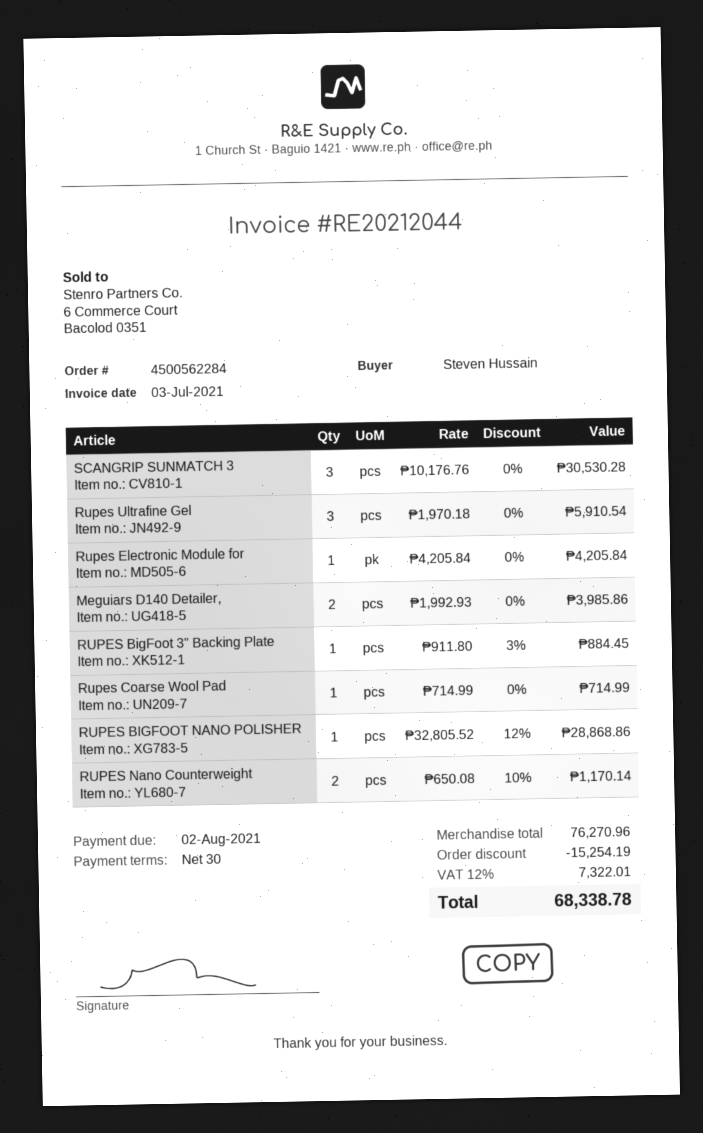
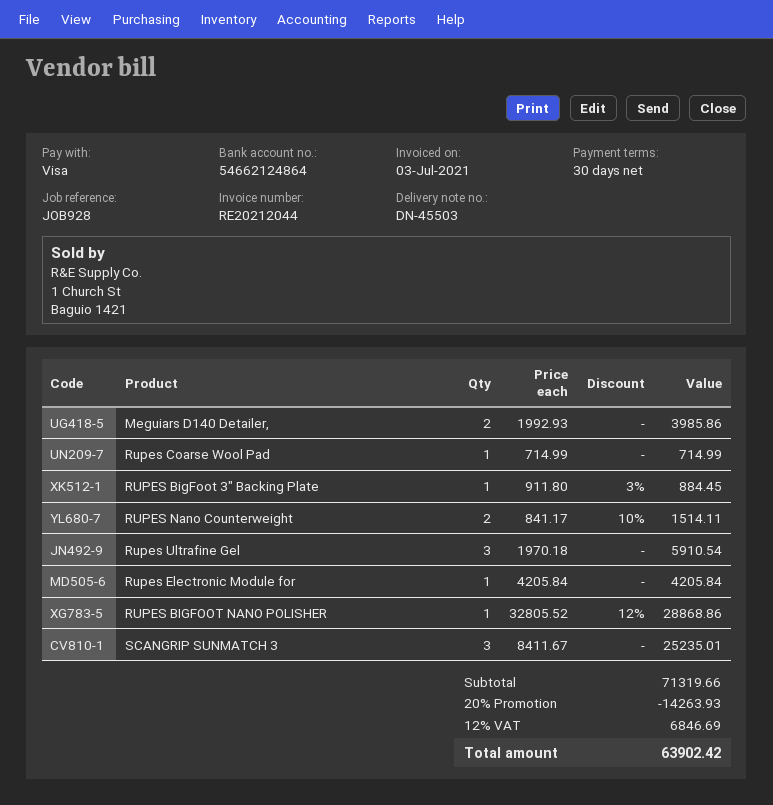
SCANGRIP SUNMATCH 3: 3 x 10176.76 = 30530.28 -> 3 x 8411.67 = 25235.01
RUPES Nano Counterweight: 2 x 650.08 - 10% = 1170.14 -> 2 x 841.17 - 10% = 1514.11
subtotal: 76270.96 -> 71319.66
discount: 15254.19 -> 14263.93
tax: 12% = 7322.01 -> 12% = 6846.69
total: 68338.78 -> 63902.42

